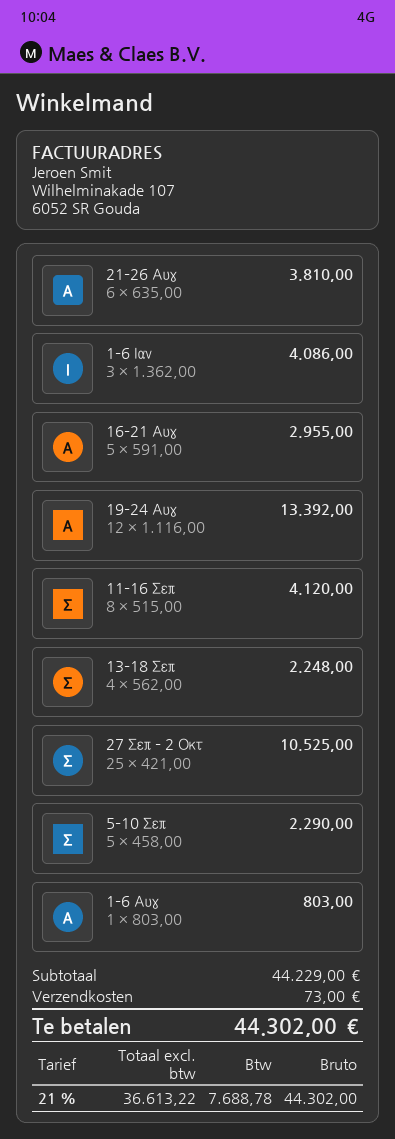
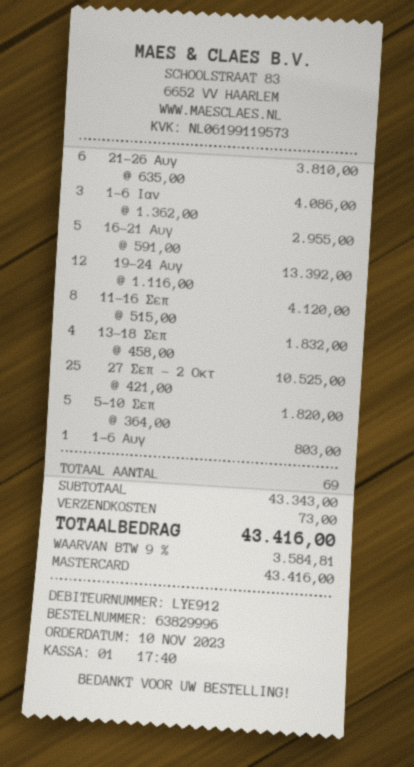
13–18 Σεπ: 4 x 562.00 = 2248.00 -> 4 x 458.00 = 1832.00
5–10 Σεπ: 5 x 458.00 = 2290.00 -> 5 x 364.00 = 1820.00
subtotal: 44229.00 -> 43343.00
tax: 21% = 7688.78 -> 9% = 3584.81
total: 44302.00 -> 43416.00

